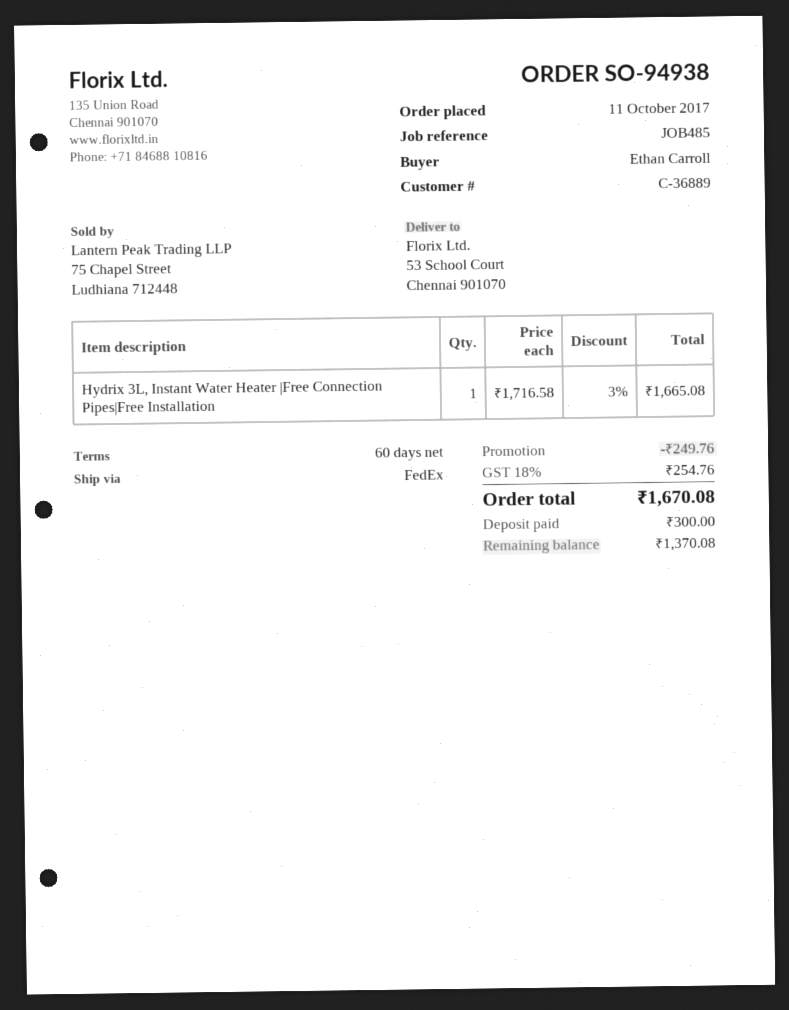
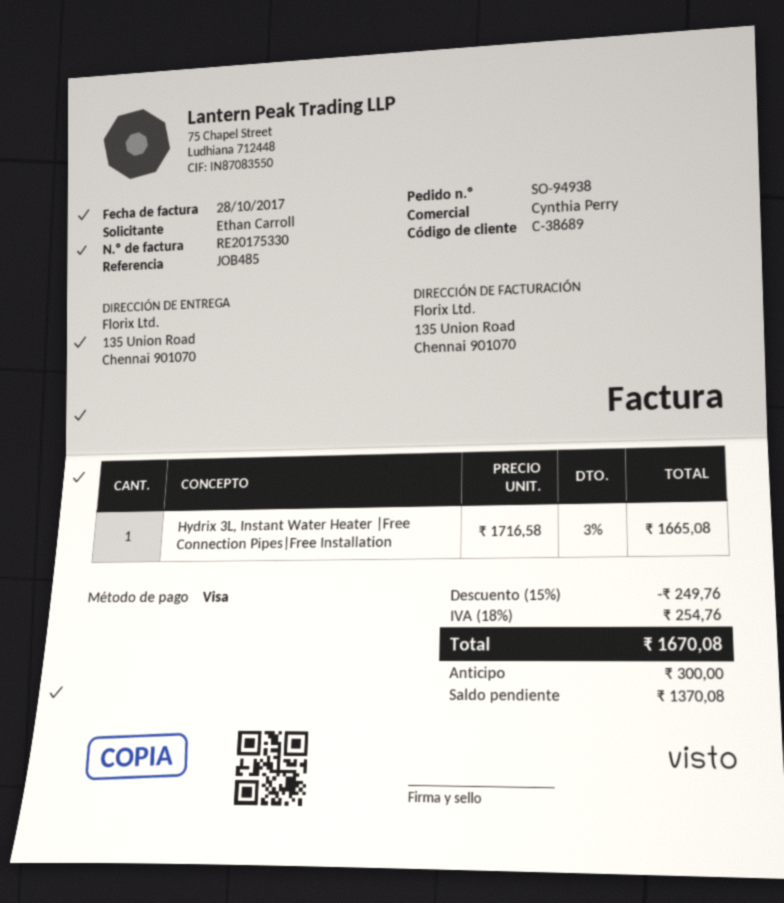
customer number: C-36889 -> C-38689
ship to: 53 School Court, Chennai 901070 -> 135 Union Road, Chennai 901070

